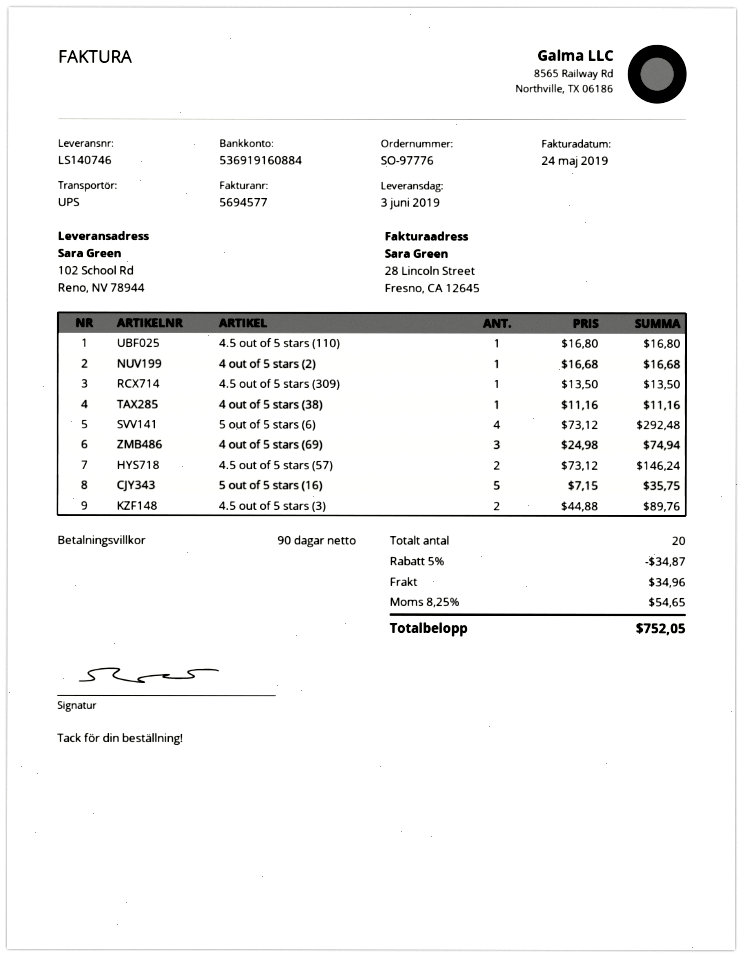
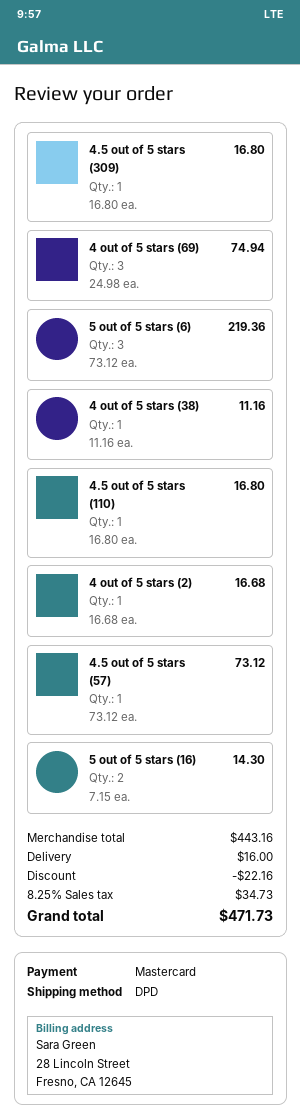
shipping method: UPS -> DPD
4.5 out of 5 stars (309): 1 x 13.50 = 13.50 -> 1 x 16.80 = 16.80
5 out of 5 stars (6): 4 x 73.12 = 292.48 -> 3 x 73.12 = 219.36
4.5 out of 5 stars (57): 2 x 73.12 = 146.24 -> 1 x 73.12 = 73.12
5 out of 5 stars (16): 5 x 7.15 = 35.75 -> 2 x 7.15 = 14.30
4.5 out of 5 stars (3): 2 x 44.88 = 89.76 -> none
discount: 34.87 -> 22.16
shipping: 34.96 -> 16.00
tax: 8.25% = 54.65 -> 8.25% = 34.73
total: 752.05 -> 471.73

